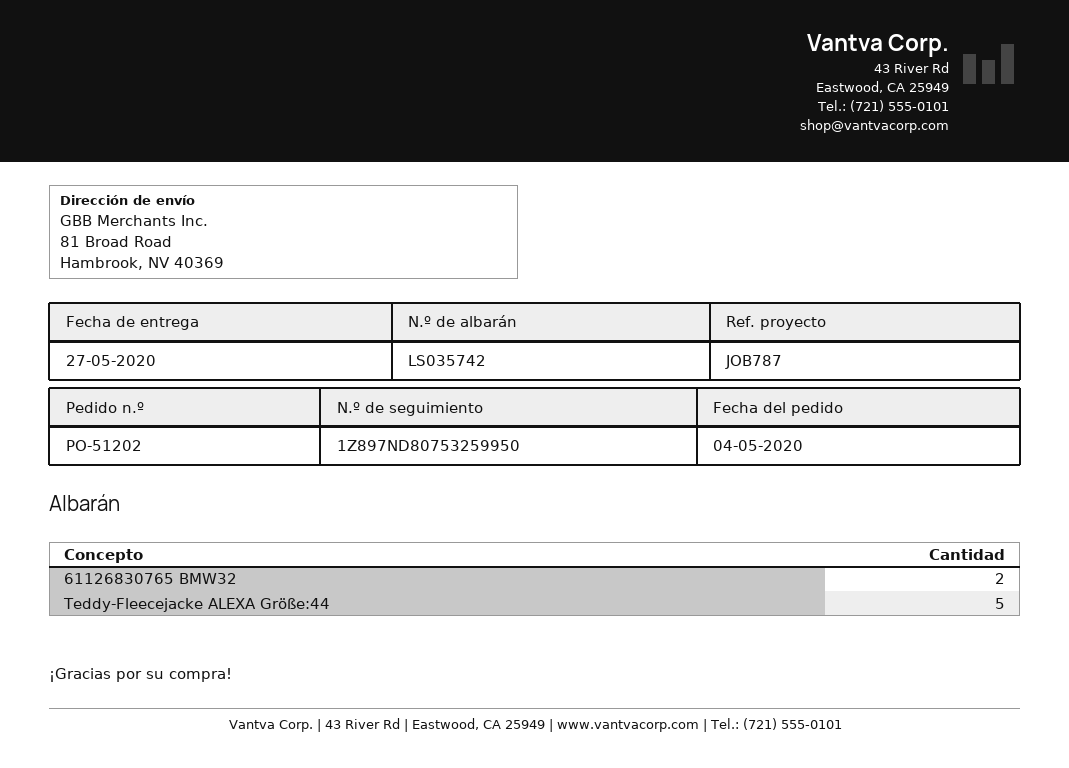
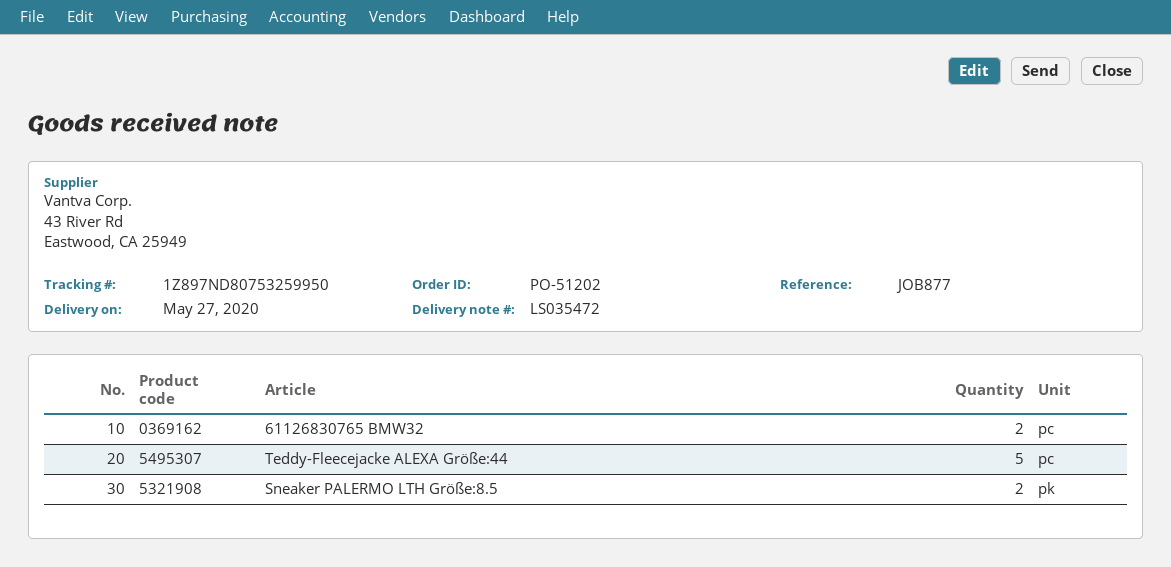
delivery note number: LS035742 -> LS035472
reference: JOB787 -> JOB877
Sneaker PALERMO LTH Größe:8.5: none -> 2

